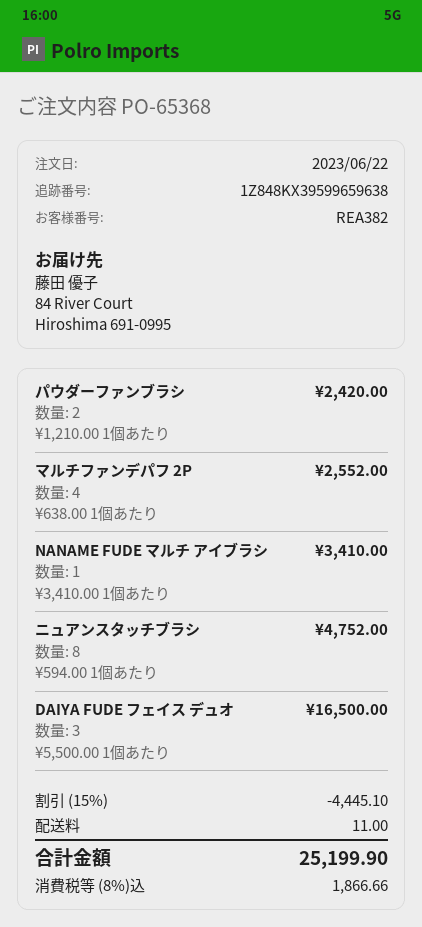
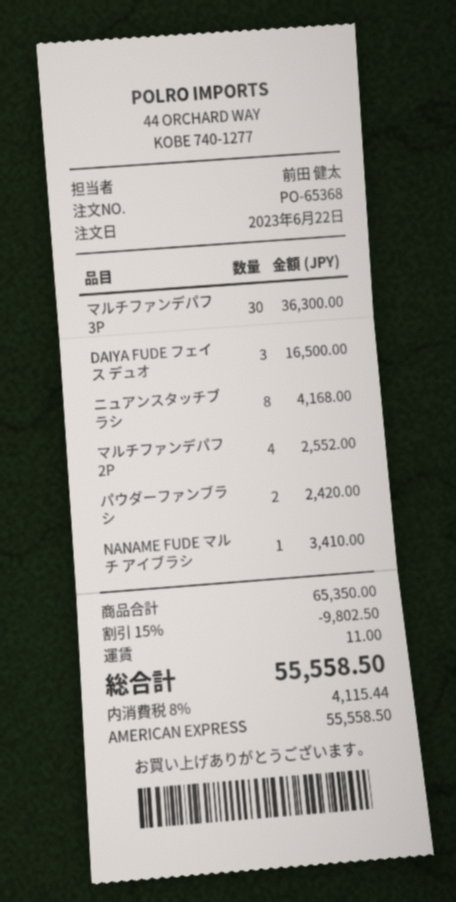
ニュアンスタッチブラシ: 8 for 4752.00 -> 8 for 4168.00
マルチファンデパフ 3P: none -> 30 for 36300.00
discount: 15% = 4445.10 -> 15% = 9802.50
tax: 8% = 1866.66 -> 8% = 4115.44
total: 25199.90 -> 55558.50

